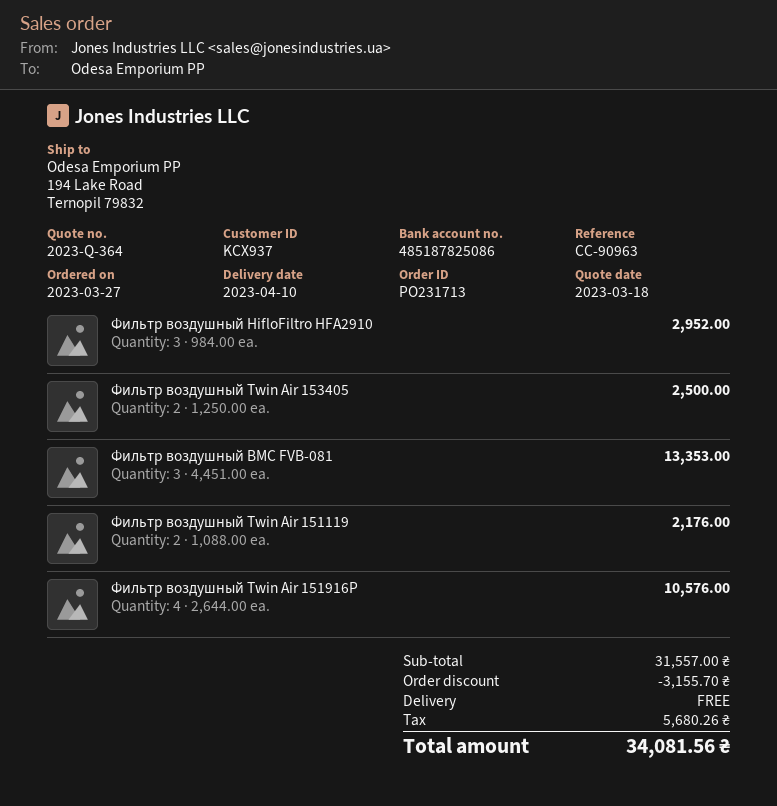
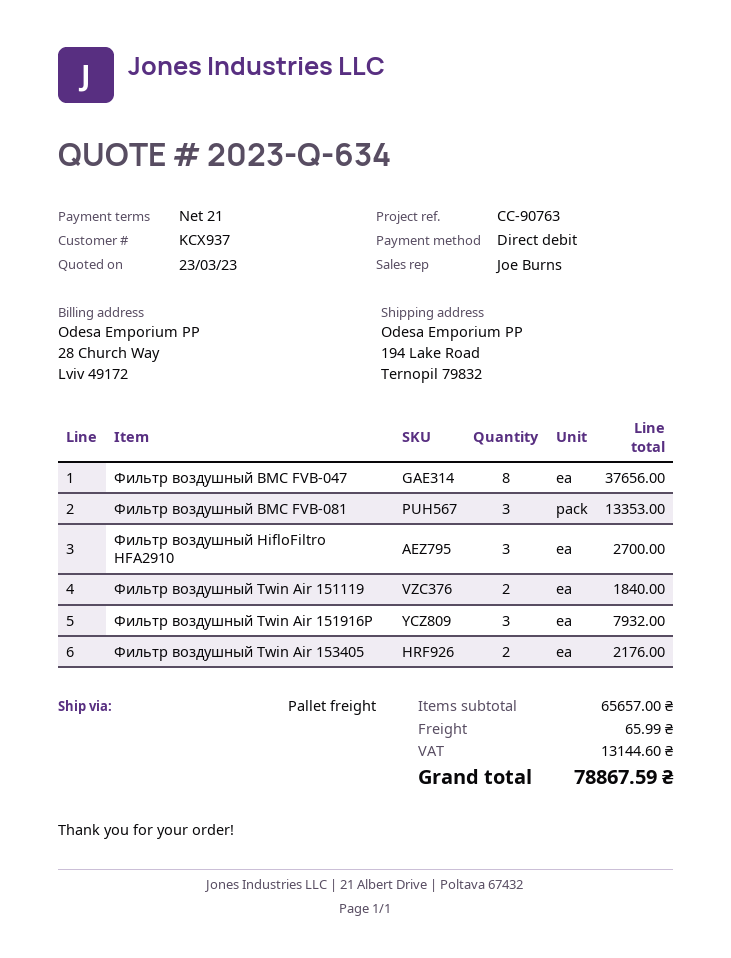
quote number: 2023-Q-364 -> 2023-Q-634
quote date: 2023-03-18 -> 2023-03-23
reference: CC-90963 -> CC-90763
Фильтр воздушный HifloFiltro HFA2910: 3 for 2952.00 -> 3 for 2700.00
Фильтр воздушный Twin Air 153405: 2 for 2500.00 -> 2 for 2176.00
Фильтр воздушный Twin Air 151119: 2 for 2176.00 -> 2 for 1840.00
Фильтр воздушный Twin Air 151916P: 4 for 10576.00 -> 3 for 7932.00
Фильтр воздушный BMC FVB-047: none -> 8 for 37656.00
subtotal: 31557.00 -> 65657.00
discount: 3155.70 -> none
shipping: 0.00 -> 65.99
tax: 5680.26 -> 13144.60
total: 34081.56 -> 78867.59

